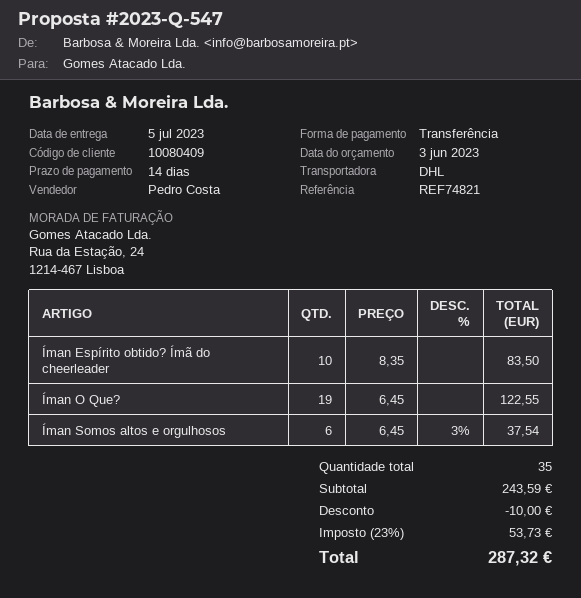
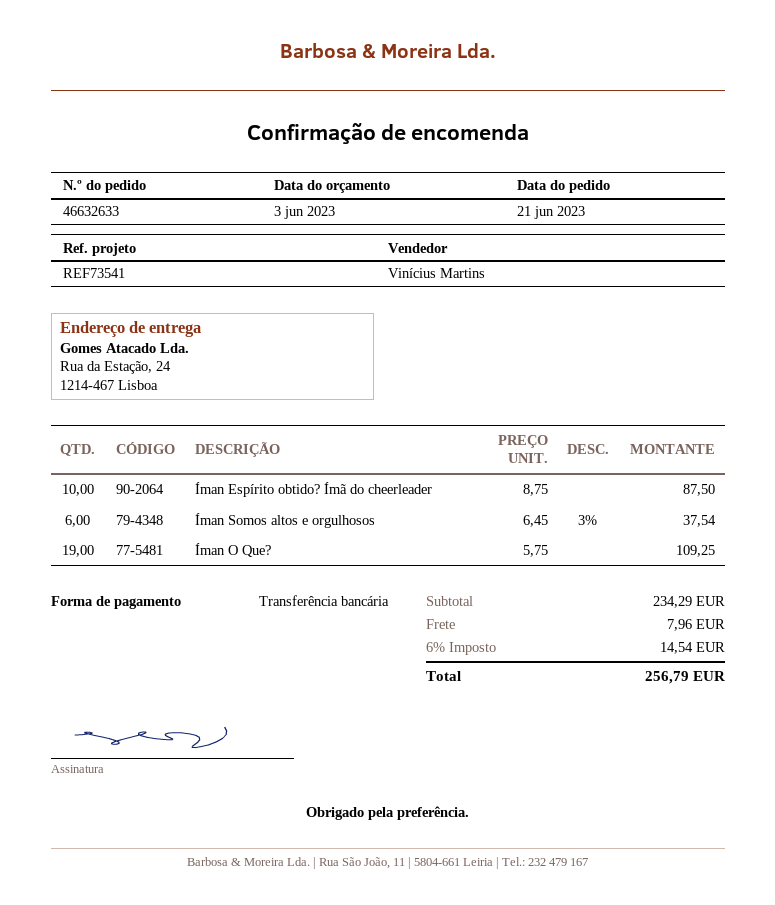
reference: REF74821 -> REF73541
sales rep: Pedro Costa -> Vinícius Martins
Íman Espírito obtido? Ímã do cheerleader: 10 x 8.35 = 83.50 -> 10 x 8.75 = 87.50
Íman O Que?: 19 x 6.45 = 122.55 -> 19 x 5.75 = 109.25
subtotal: 243.59 -> 234.29
discount: 10.00 -> none
shipping: none -> 7.96
tax: 23% = 53.73 -> 6% = 14.54
total: 287.32 -> 256.79

